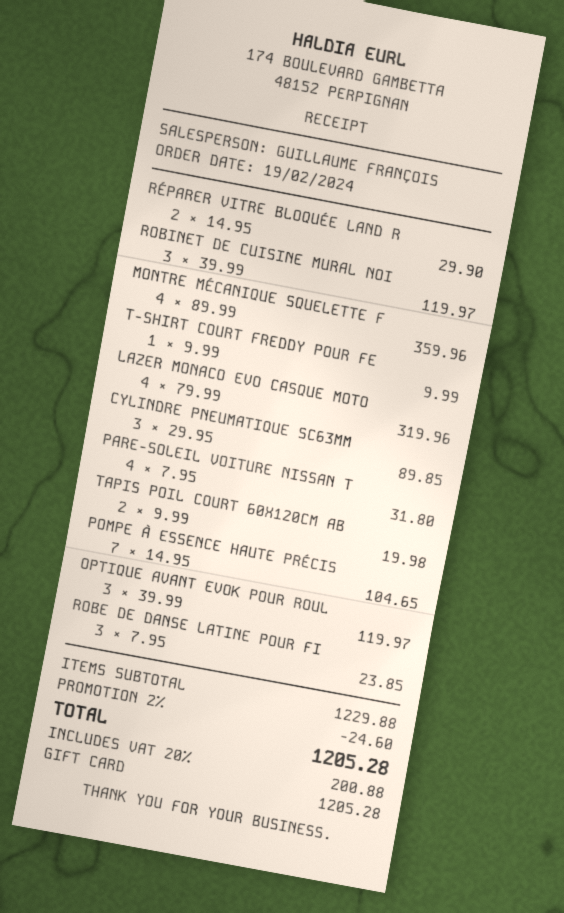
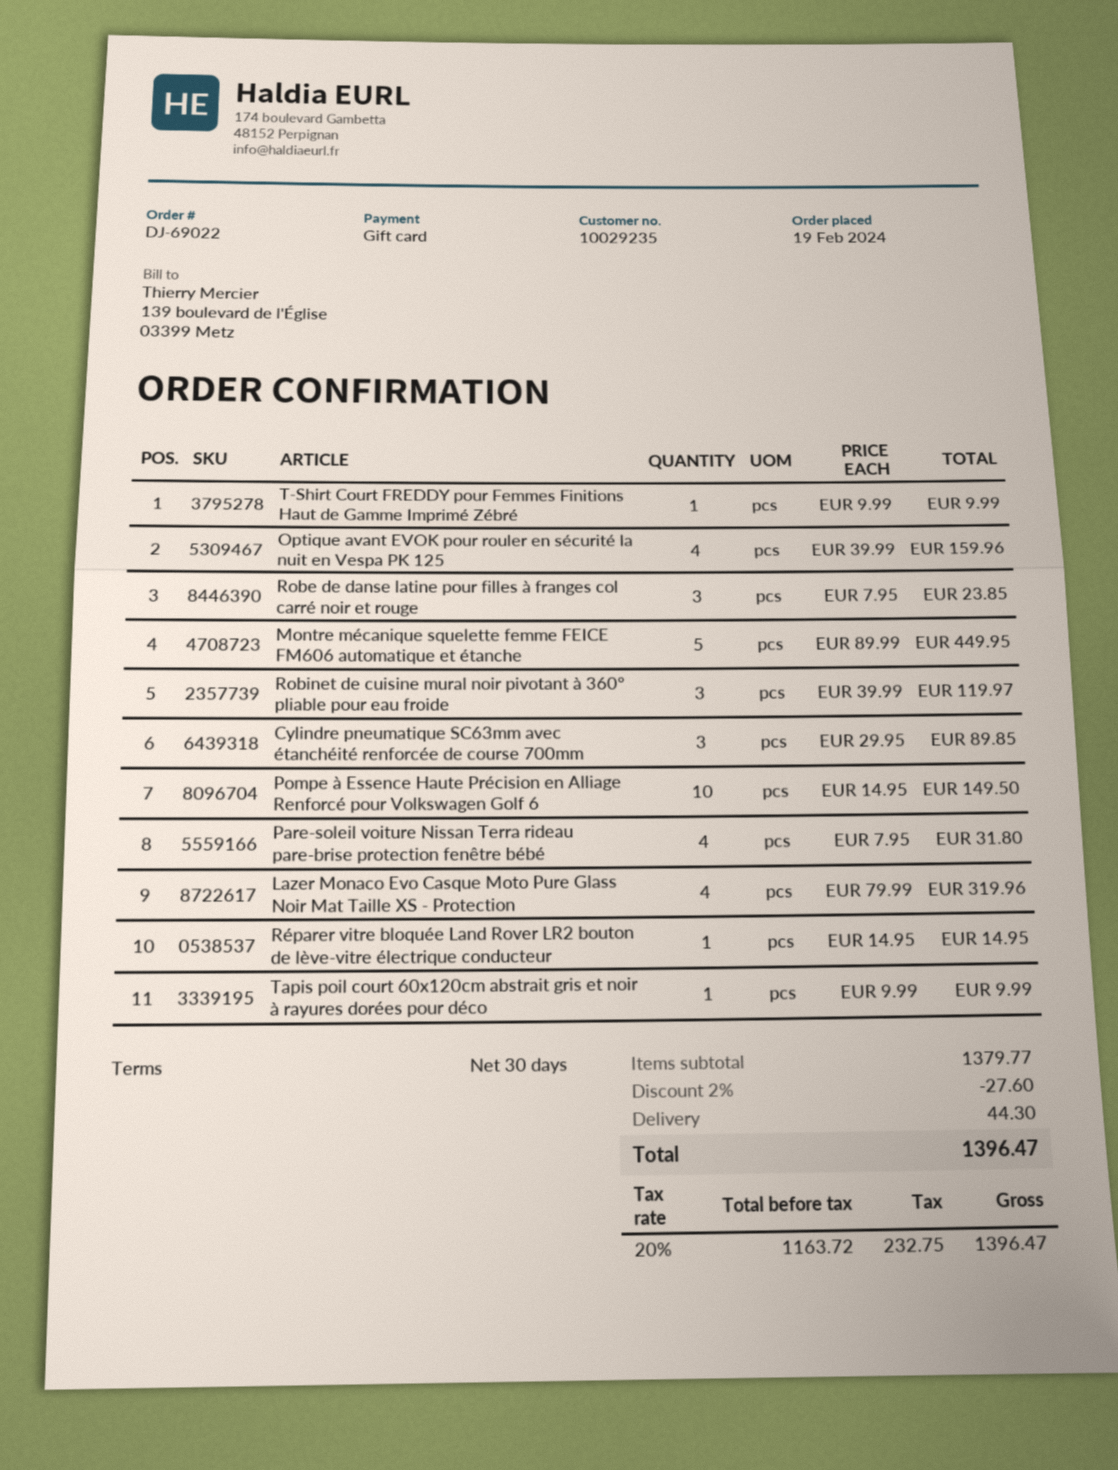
RÉPARER VITRE BLOQUÉE LAND R: 2 x 14.95 = 29.90 -> 1 x 14.95 = 14.95
MONTRE MÉCANIQUE SQUELETTE F: 4 x 89.99 = 359.96 -> 5 x 89.99 = 449.95
TAPIS POIL COURT 60X120CM AB: 2 x 9.99 = 19.98 -> 1 x 9.99 = 9.99
POMPE À ESSENCE HAUTE PRÉCIS: 7 x 14.95 = 104.65 -> 10 x 14.95 = 149.50
OPTIQUE AVANT EVOK POUR ROUL: 3 x 39.99 = 119.97 -> 4 x 39.99 = 159.96
subtotal: 1229.88 -> 1379.77
discount: 2% = 24.60 -> 2% = 27.60
shipping: none -> 44.30
tax: 20% = 200.88 -> 20% = 232.75
total: 1205.28 -> 1396.47

